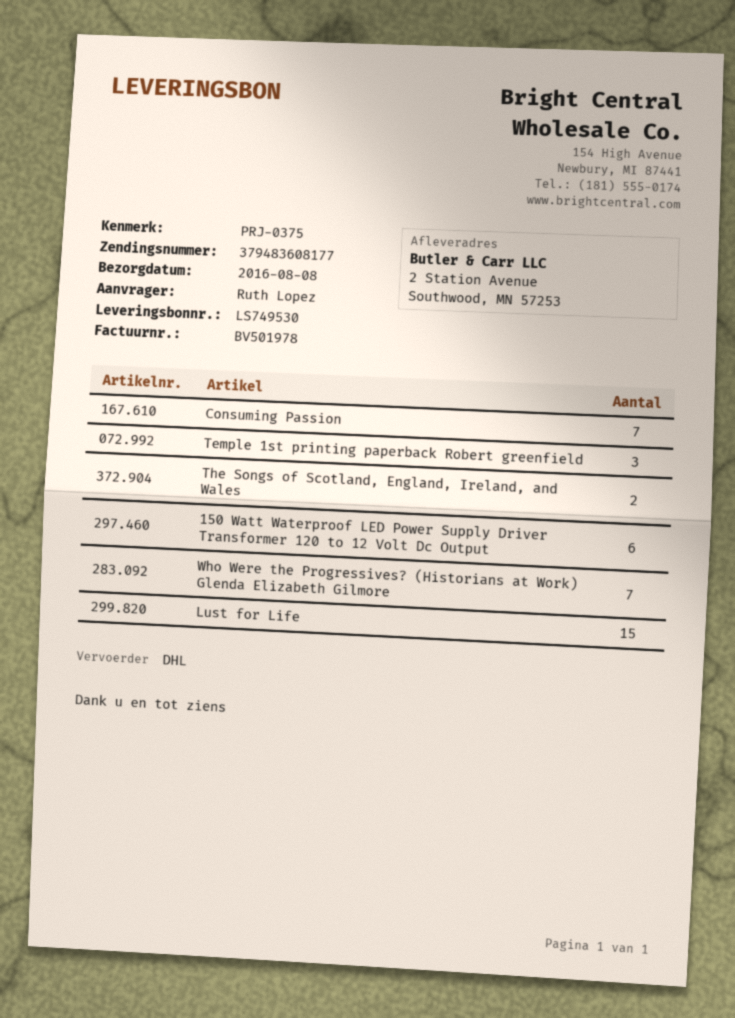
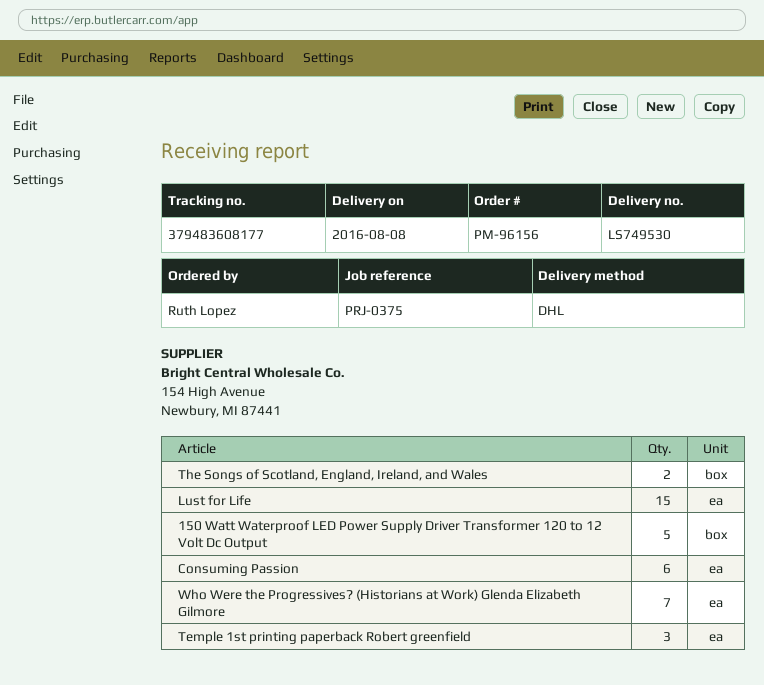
Consuming Passion: 7 -> 6
150 Watt Waterproof LED Power Supply Driver Transformer 120 to 12 Volt Dc Output: 6 -> 5

